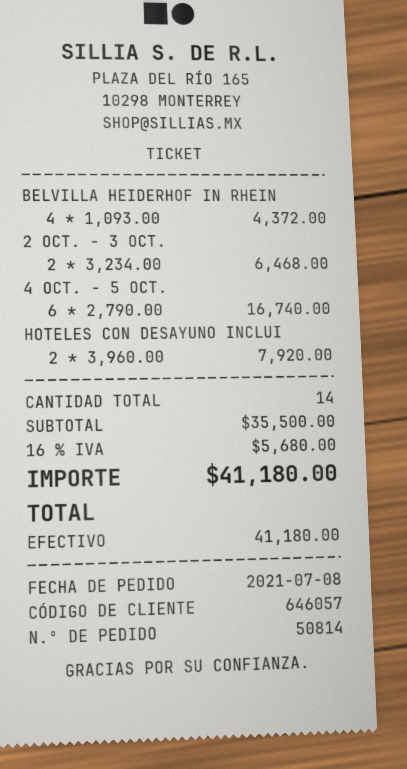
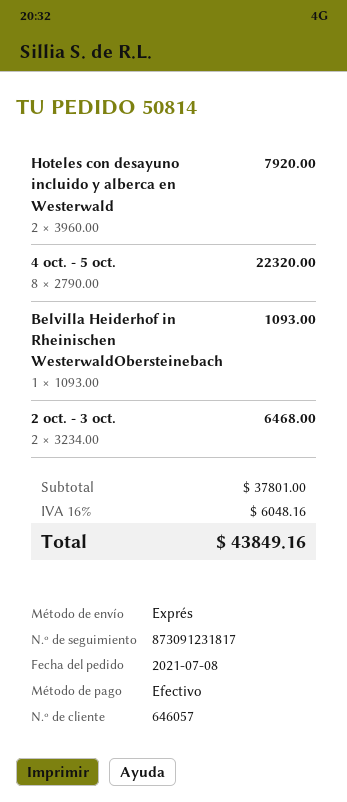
BELVILLA HEIDERHOF IN RHEIN: 4 x 1093.00 = 4372.00 -> 1 x 1093.00 = 1093.00
4 OCT. - 5 OCT.: 6 x 2790.00 = 16740.00 -> 8 x 2790.00 = 22320.00
subtotal: 35500.00 -> 37801.00
tax: 16% = 5680.00 -> 16% = 6048.16
total: 41180.00 -> 43849.16

